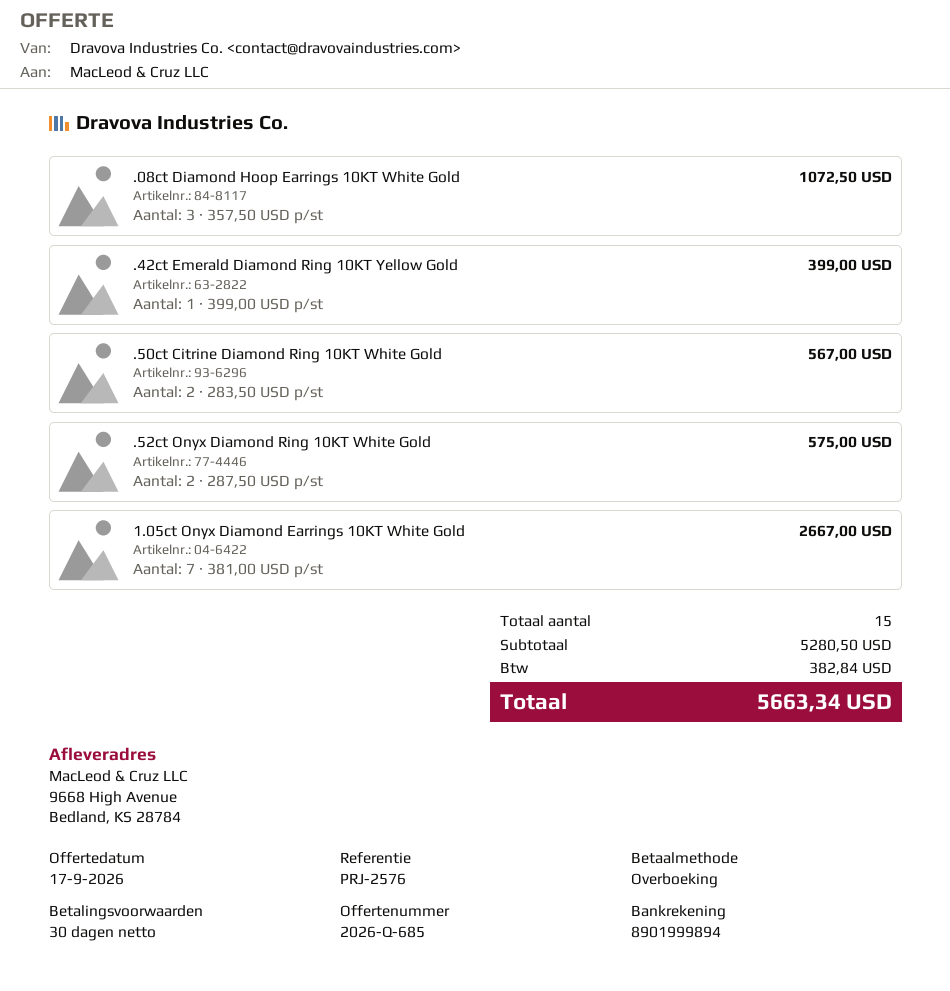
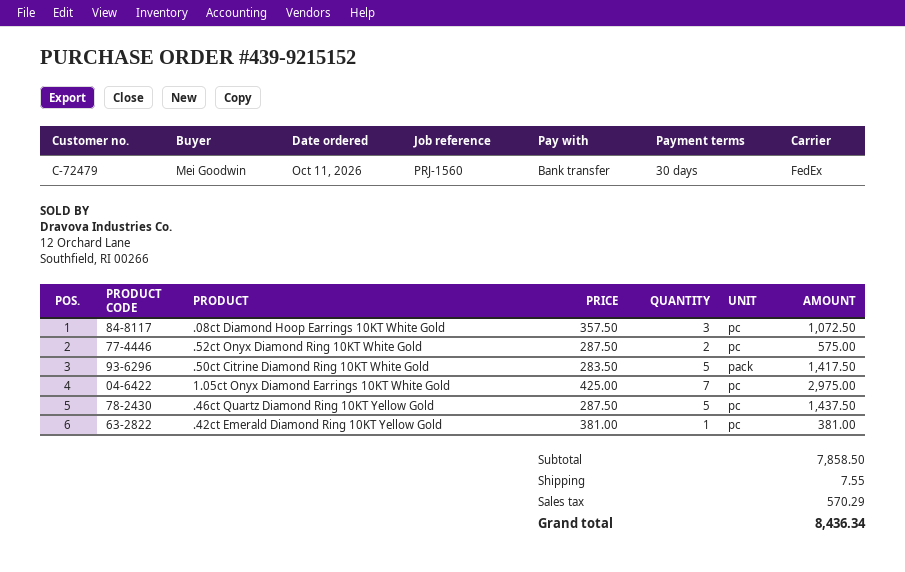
reference: PRJ-2576 -> PRJ-1560
.42ct Emerald Diamond Ring 10KT Yellow Gold: 1 x 399.00 = 399.00 -> 1 x 381.00 = 381.00
.50ct Citrine Diamond Ring 10KT White Gold: 2 x 283.50 = 567.00 -> 5 x 283.50 = 1417.50
1.05ct Onyx Diamond Earrings 10KT White Gold: 7 x 381.00 = 2667.00 -> 7 x 425.00 = 2975.00
.46ct Quartz Diamond Ring 10KT Yellow Gold: none -> 5 x 287.50 = 1437.50
subtotal: 5280.50 -> 7858.50
shipping: none -> 7.55
tax: 382.84 -> 570.29
total: 5663.34 -> 8436.34

